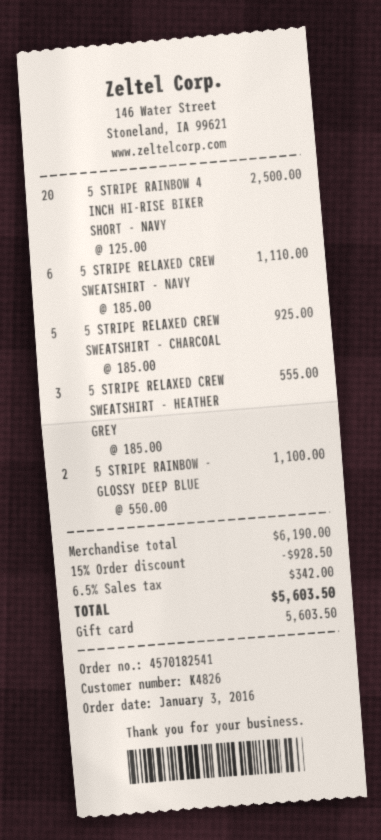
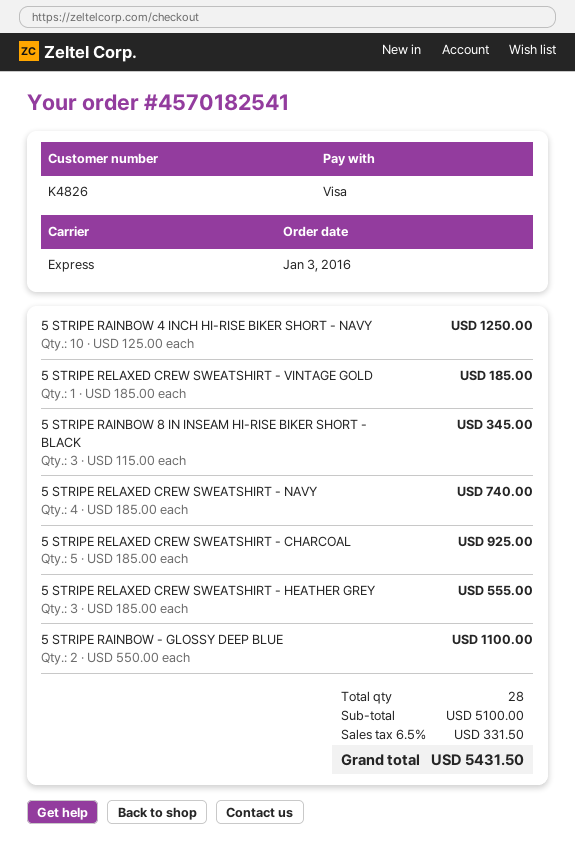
payment method: gift card -> Visa
5 STRIPE RAINBOW 4 INCH HI-RISE BIKER SHORT - NAVY: 20 x 125.00 = 2500.00 -> 10 x 125.00 = 1250.00
5 STRIPE RELAXED CREW SWEATSHIRT - NAVY: 6 x 185.00 = 1110.00 -> 4 x 185.00 = 740.00
5 STRIPE RELAXED CREW SWEATSHIRT - VINTAGE GOLD: none -> 1 x 185.00 = 185.00
5 STRIPE RAINBOW 8 IN INSEAM HI-RISE BIKER SHORT - BLACK: none -> 3 x 115.00 = 345.00
subtotal: 6190.00 -> 5100.00
discount: 15% = 928.50 -> none
tax: 6.5% = 342.00 -> 6.5% = 331.50
total: 5603.50 -> 5431.50

